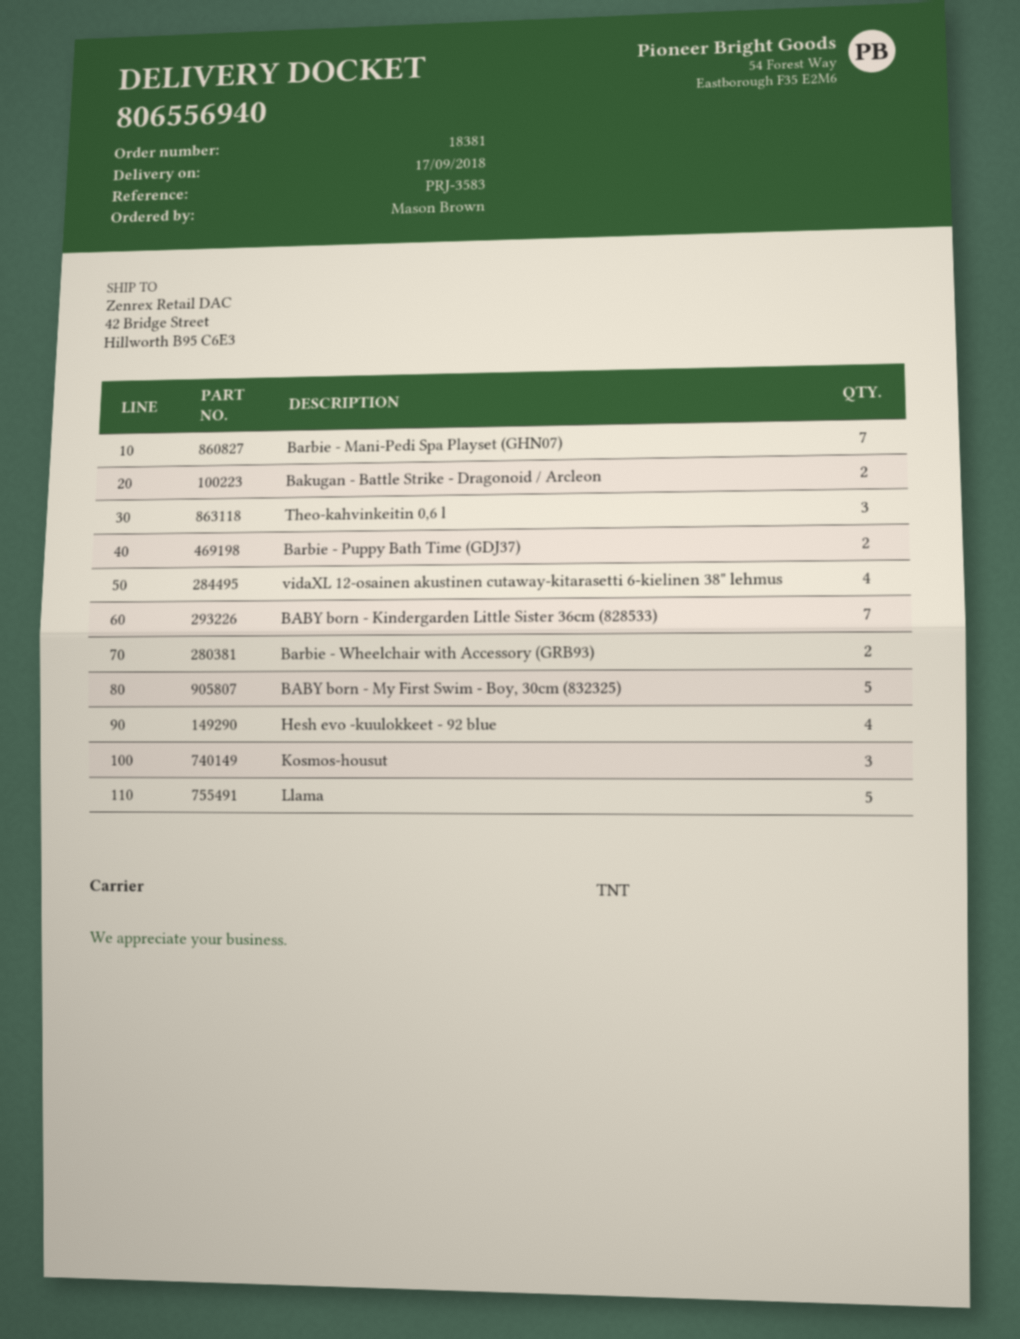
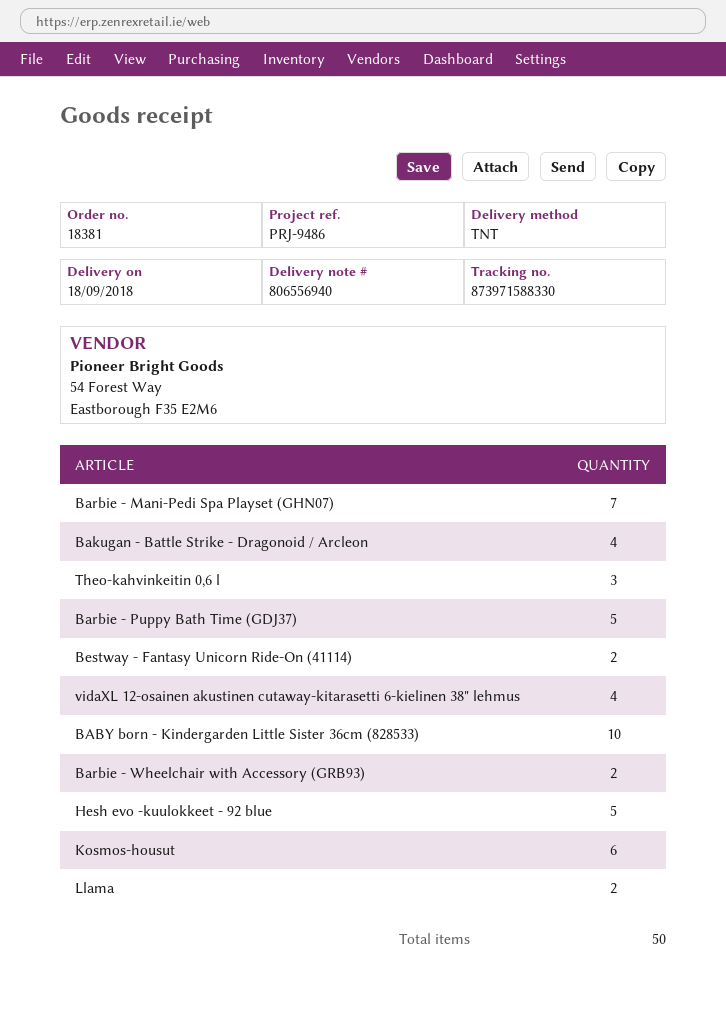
delivery date: 2018-09-17 -> 2018-09-18
reference: PRJ-3583 -> PRJ-9486
Bakugan - Battle Strike - Dragonoid / Arcleon: 2 -> 4
Barbie - Puppy Bath Time (GDJ37): 2 -> 5
BABY born - Kindergarden Little Sister 36cm (828533): 7 -> 10
BABY born - My First Swim - Boy, 30cm (832325): 5 -> none
Hesh evo -kuulokkeet - 92 blue: 4 -> 5
Kosmos-housut: 3 -> 6
Llama: 5 -> 2
Bestway - Fantasy Unicorn Ride-On (41114): none -> 2

